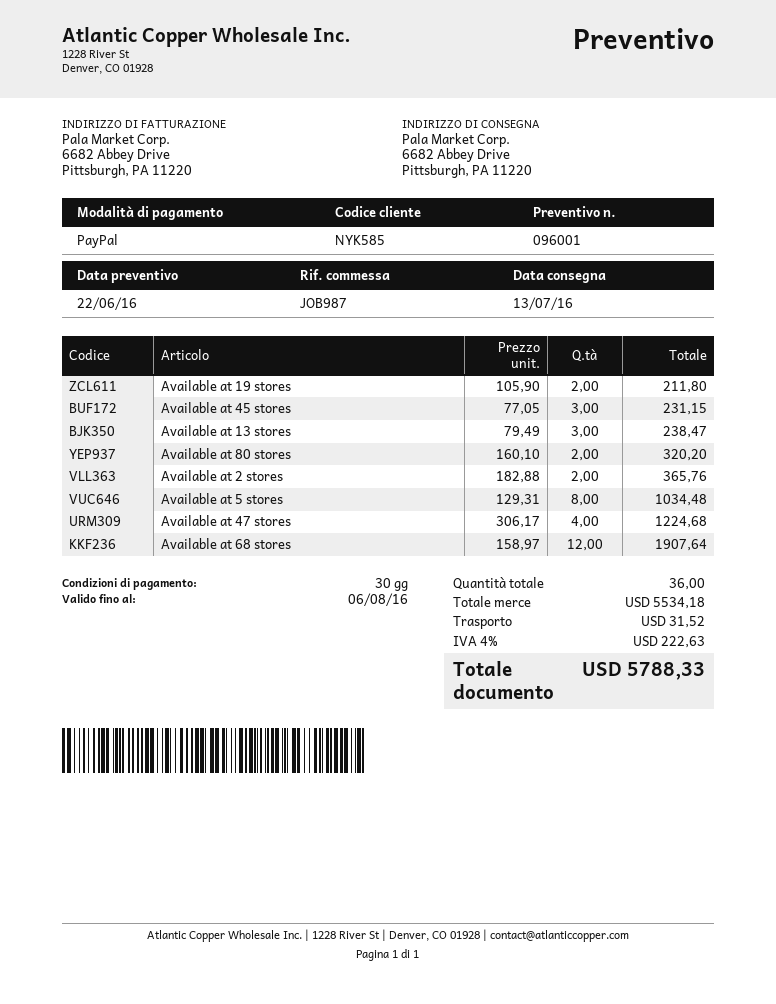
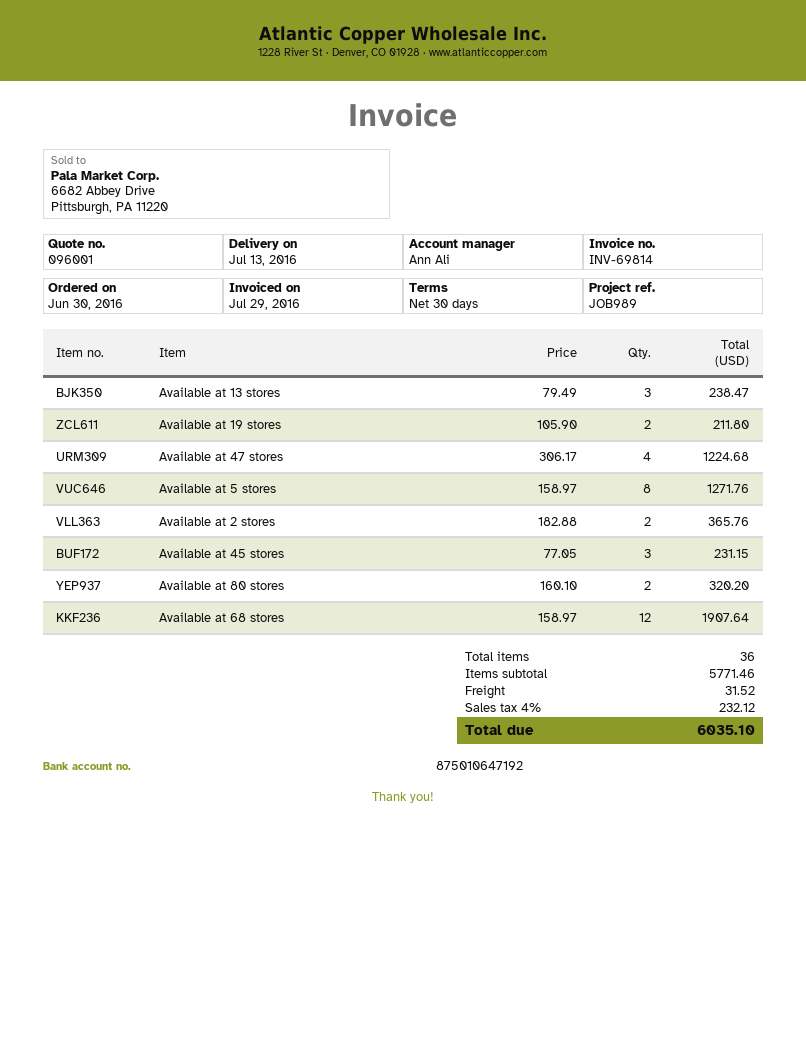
reference: JOB987 -> JOB989
Available at 5 stores: 8 x 129.31 = 1034.48 -> 8 x 158.97 = 1271.76
subtotal: 5534.18 -> 5771.46
tax: 4% = 222.63 -> 4% = 232.12
total: 5788.33 -> 6035.10

